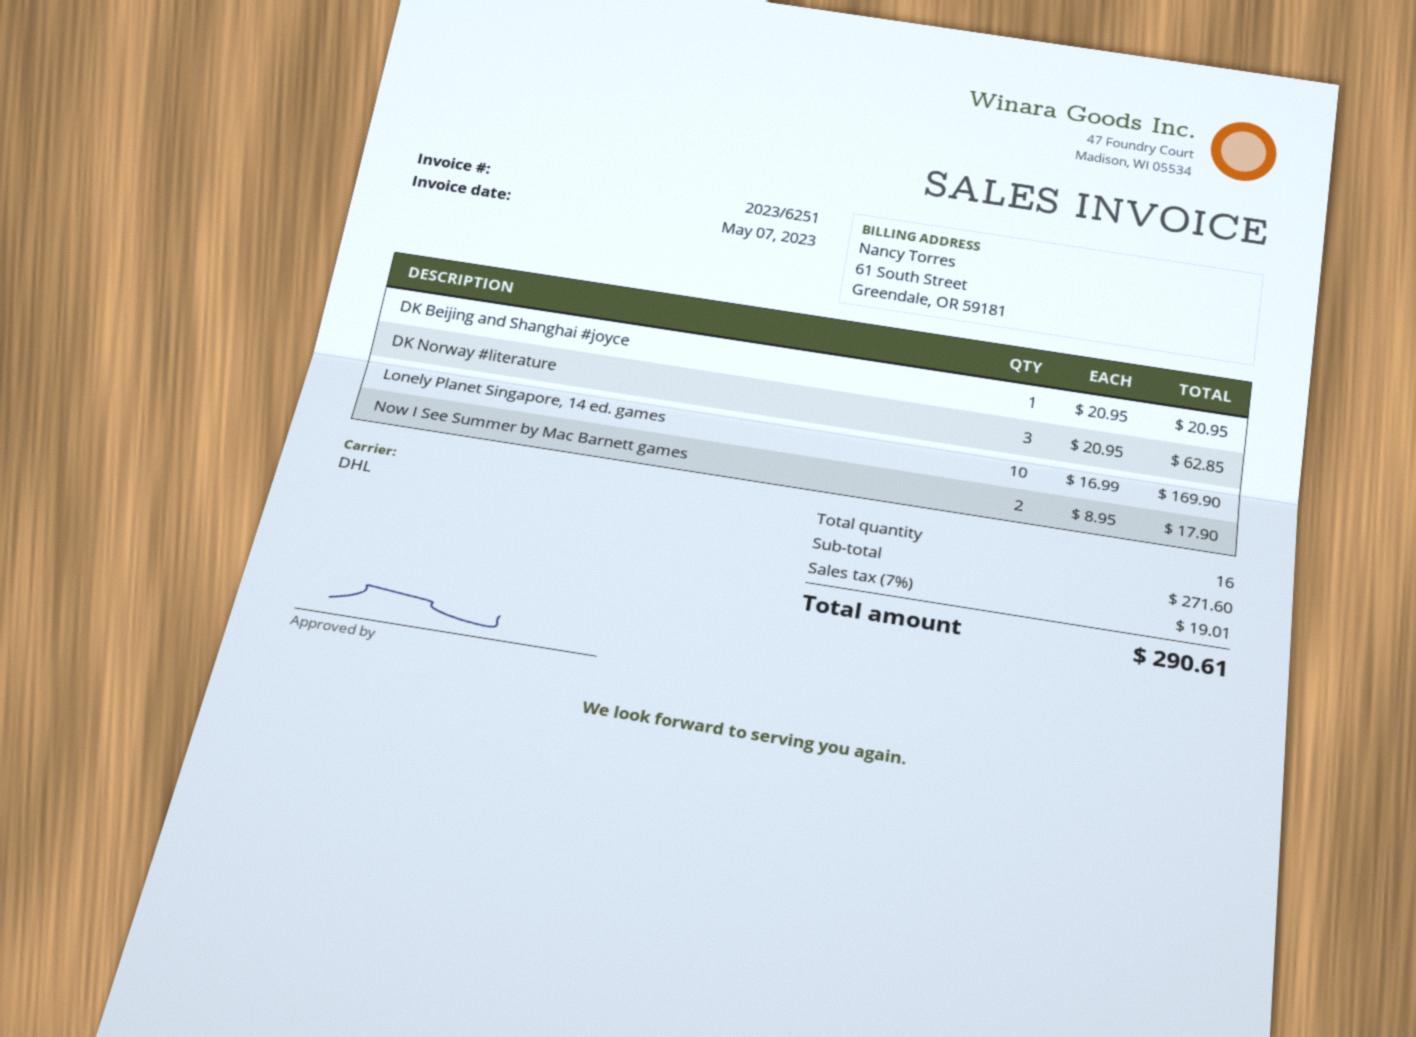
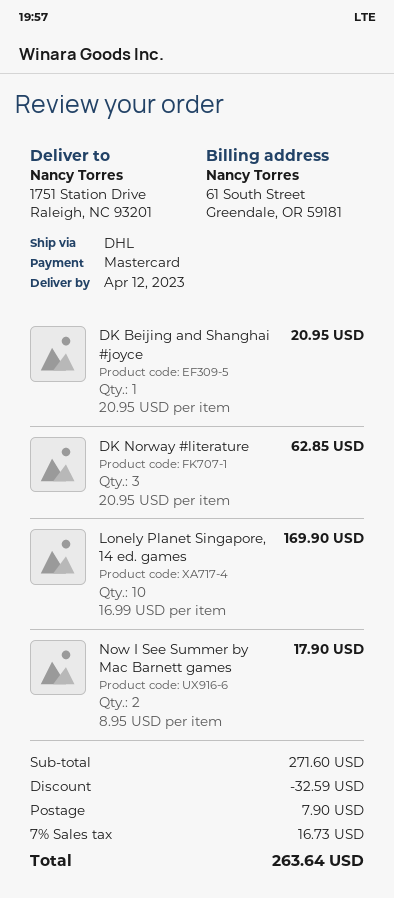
discount: none -> 32.59
shipping: none -> 7.90
tax: 7% = 19.01 -> 7% = 16.73
total: 290.61 -> 263.64

